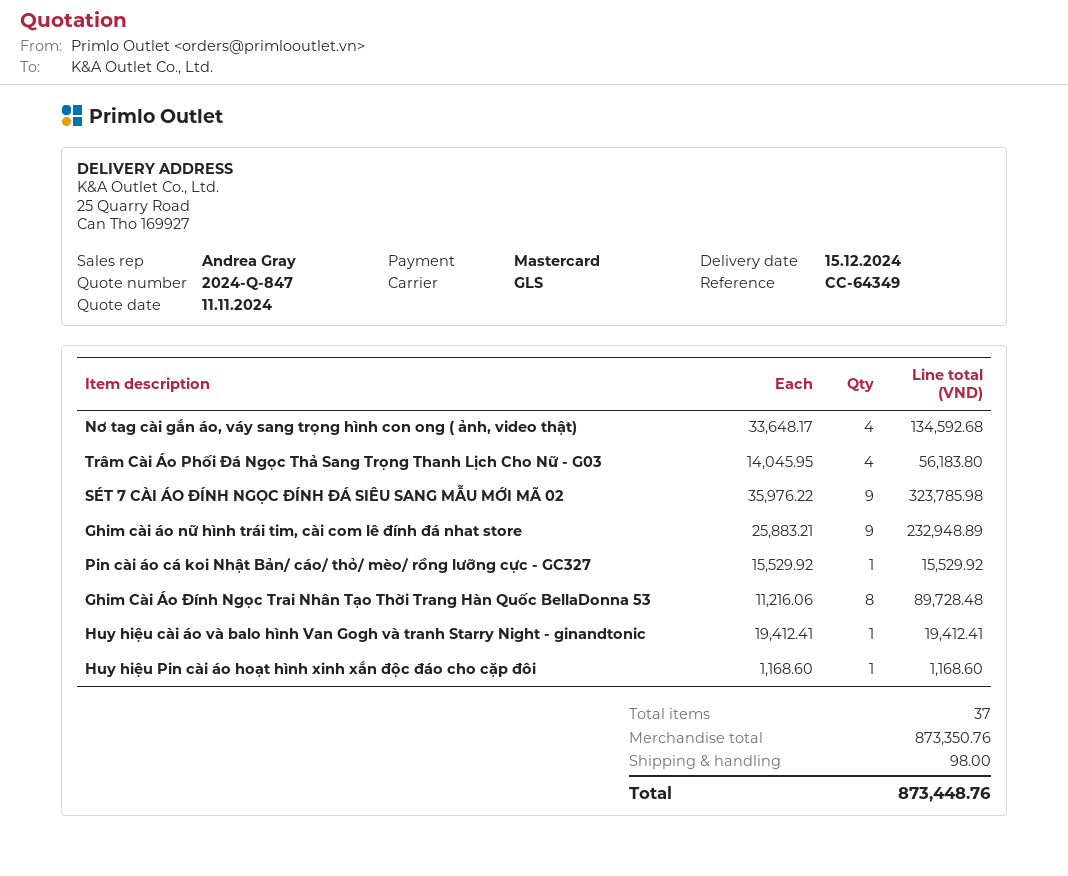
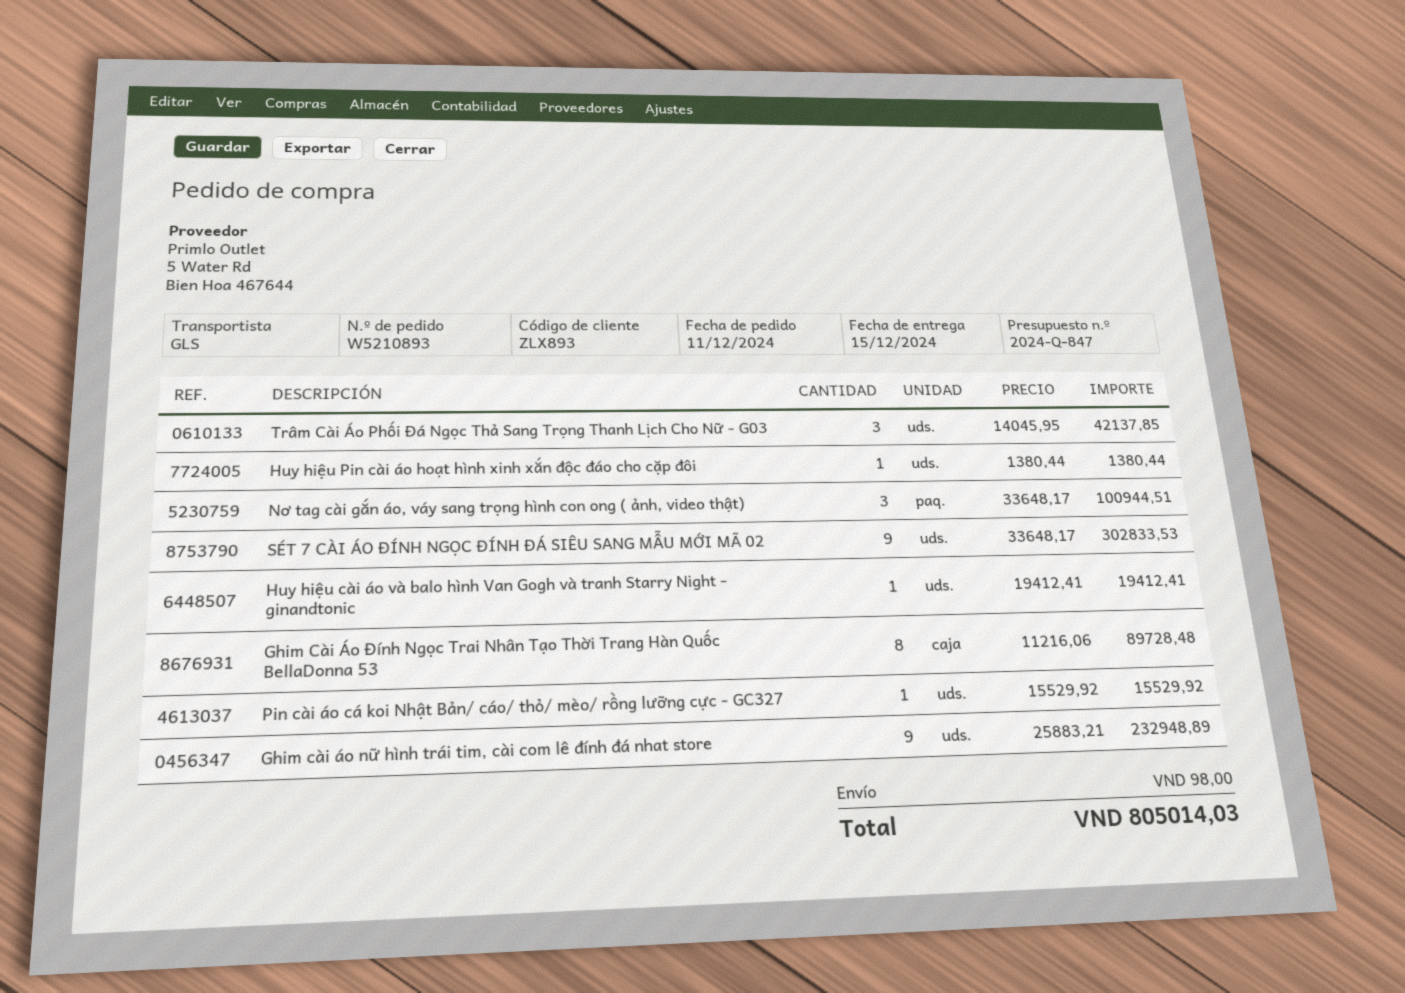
Nơ tag cài gắn áo, váy sang trọng hình con ong ( ảnh, video thật): 4 x 33648.17 = 134592.68 -> 3 x 33648.17 = 100944.51
Trâm Cài Áo Phối Đá Ngọc Thả Sang Trọng Thanh Lịch Cho Nữ - G03: 4 x 14045.95 = 56183.80 -> 3 x 14045.95 = 42137.85
SÉT 7 CÀI ÁO ĐÍNH NGỌC ĐÍNH ĐÁ SIÊU SANG MẪU MỚI MÃ 02: 9 x 35976.22 = 323785.98 -> 9 x 33648.17 = 302833.53
Huy hiệu Pin cài áo hoạt hình xinh xắn độc đáo cho cặp đôi: 1 x 1168.60 = 1168.60 -> 1 x 1380.44 = 1380.44
total: 873448.76 -> 805014.03

